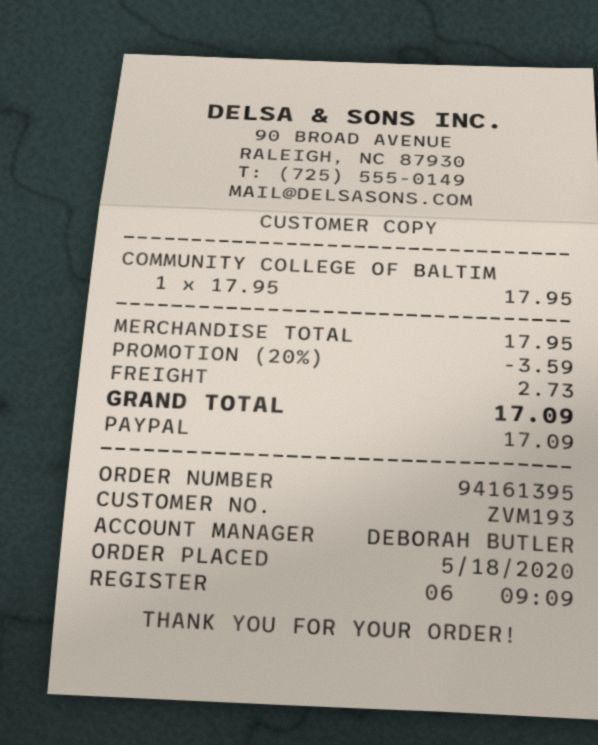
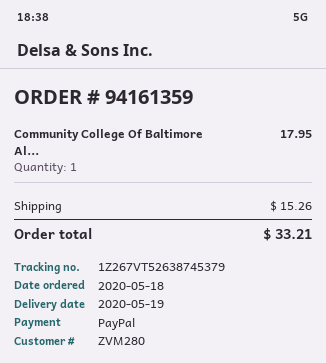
order number: 94161395 -> 94161359
customer number: ZVM193 -> ZVM280
discount: 20% = 3.59 -> none
shipping: 2.73 -> 15.26
total: 17.09 -> 33.21

